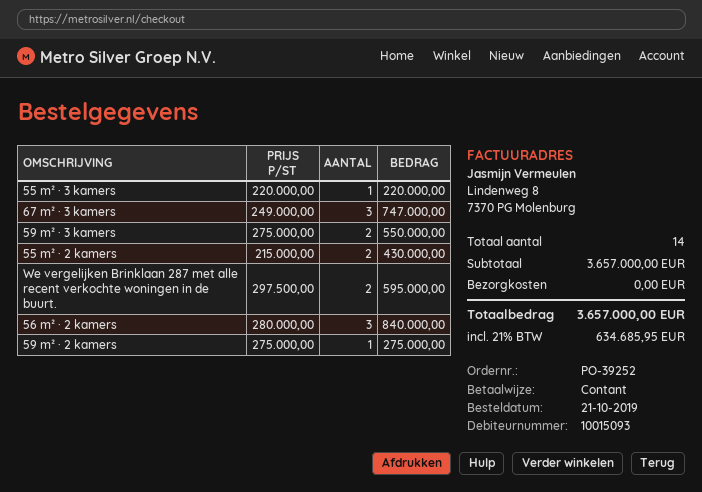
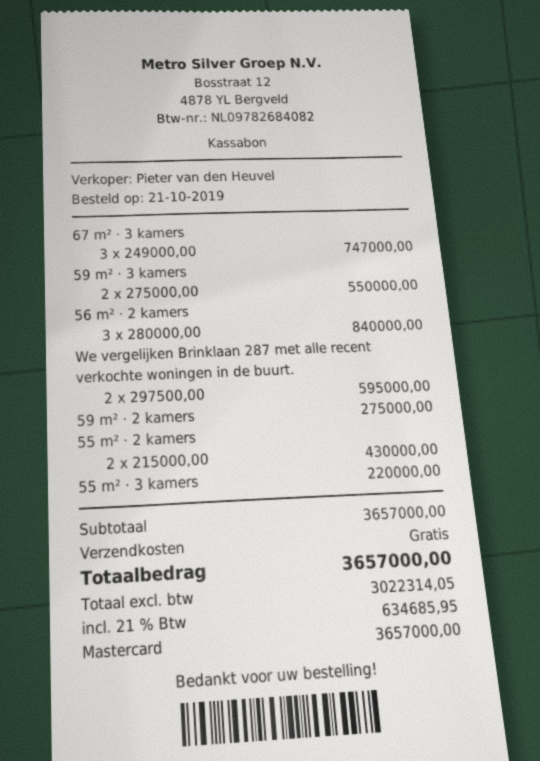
payment method: cash -> Mastercard

